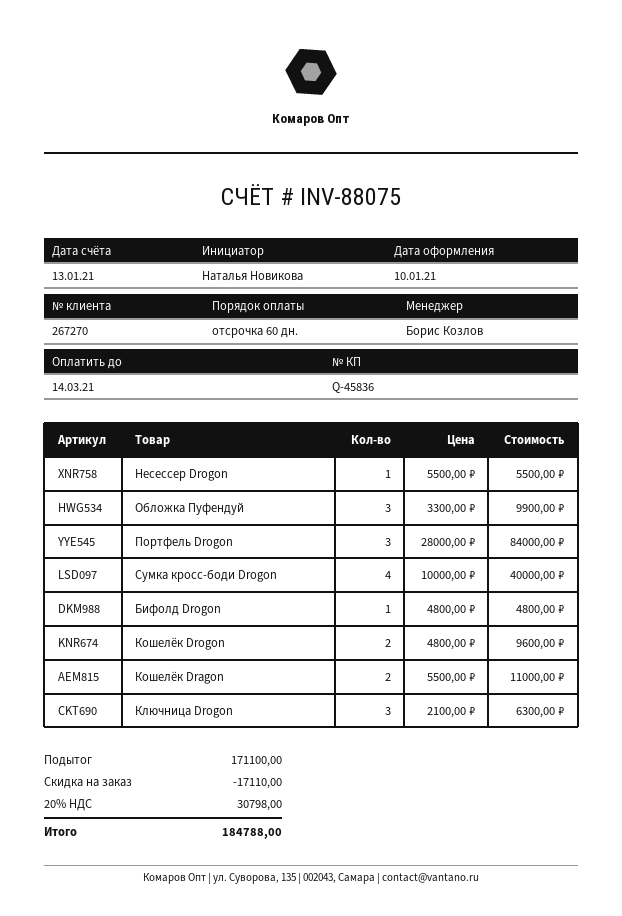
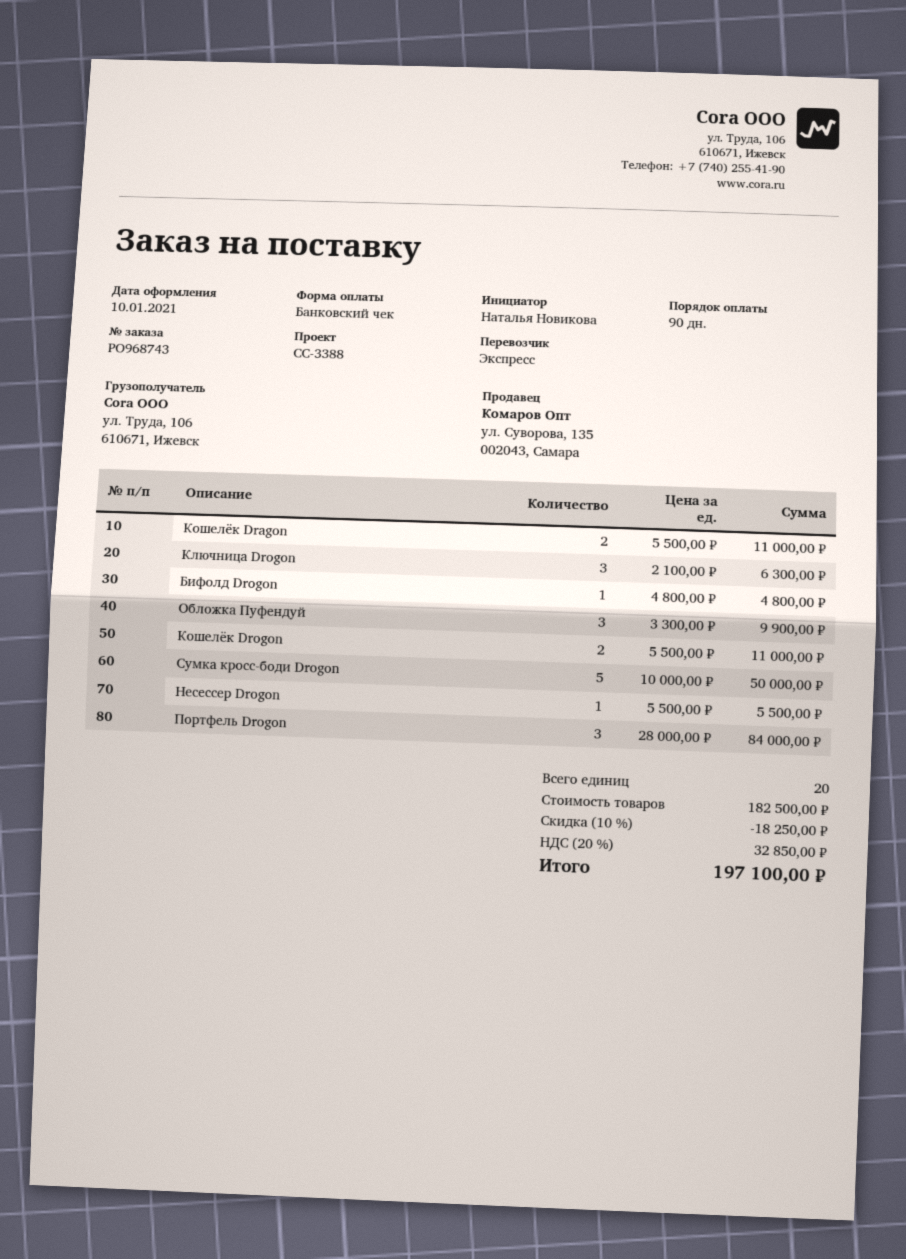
payment terms: 60 days -> 90 days
Сумка кросс-боди Drogon: 4 x 10000.00 = 40000.00 -> 5 x 10000.00 = 50000.00
Кошелёк Drogon: 2 x 4800.00 = 9600.00 -> 2 x 5500.00 = 11000.00
subtotal: 171100.00 -> 182500.00
discount: 17110.00 -> 18250.00
tax: 20% = 30798.00 -> 20% = 32850.00
total: 184788.00 -> 197100.00

